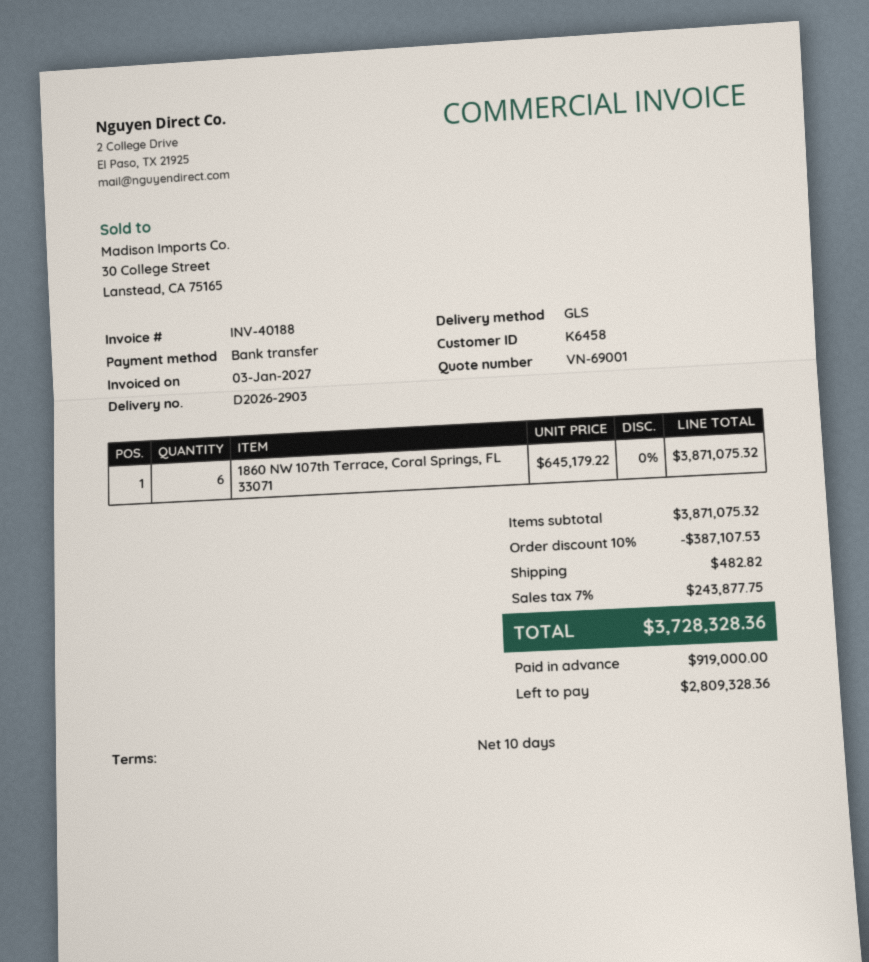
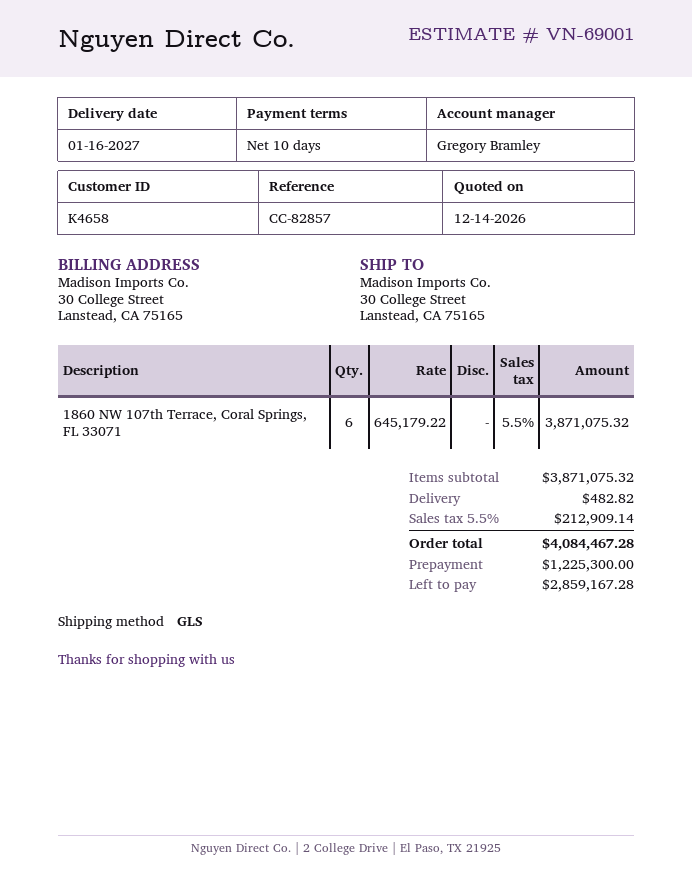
customer number: K6458 -> K4658
discount: 10% = 387107.53 -> none
tax: 7% = 243877.75 -> 5.5% = 212909.14
total: 3728328.36 -> 4084467.28
deposit: 919000.00 -> 1225300.00
balance: 2809328.36 -> 2859167.28

